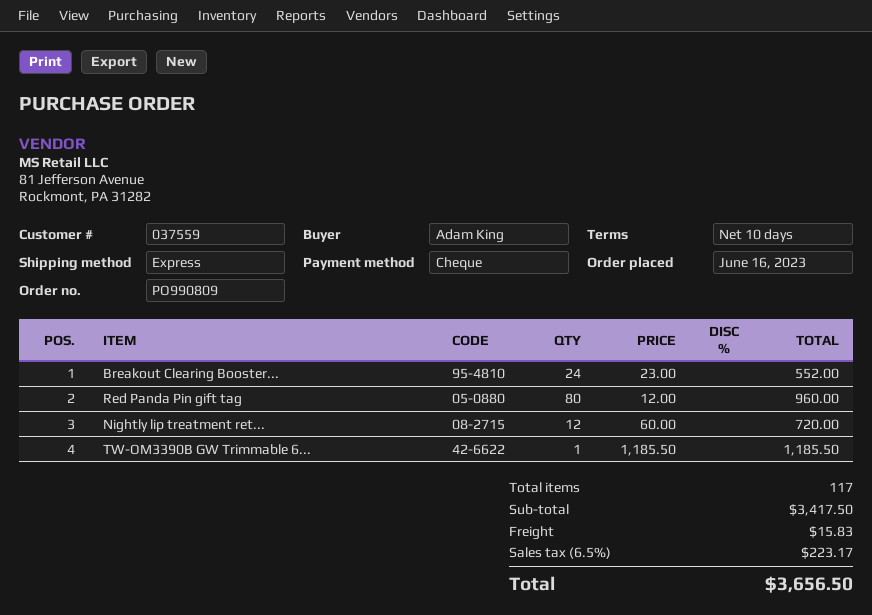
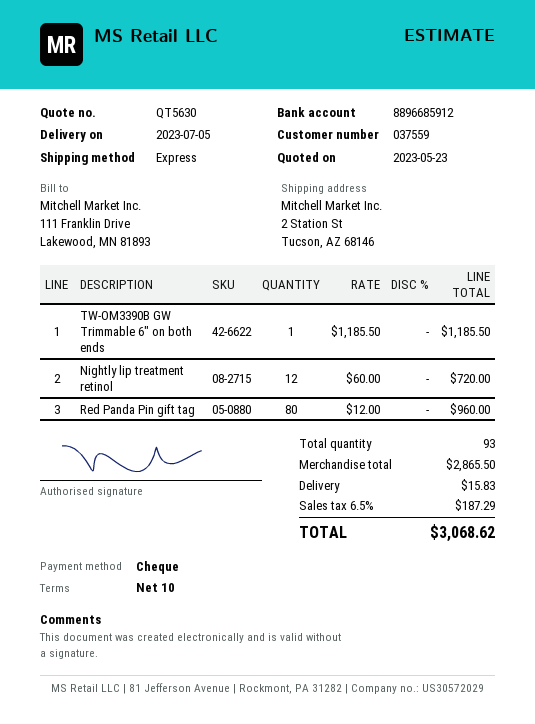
Breakout Clearing Booster...: 24 x 23.00 = 552.00 -> none
total quantity: 117 -> 93
subtotal: 3417.50 -> 2865.50
tax: 6.5% = 223.17 -> 6.5% = 187.29
total: 3656.50 -> 3068.62

